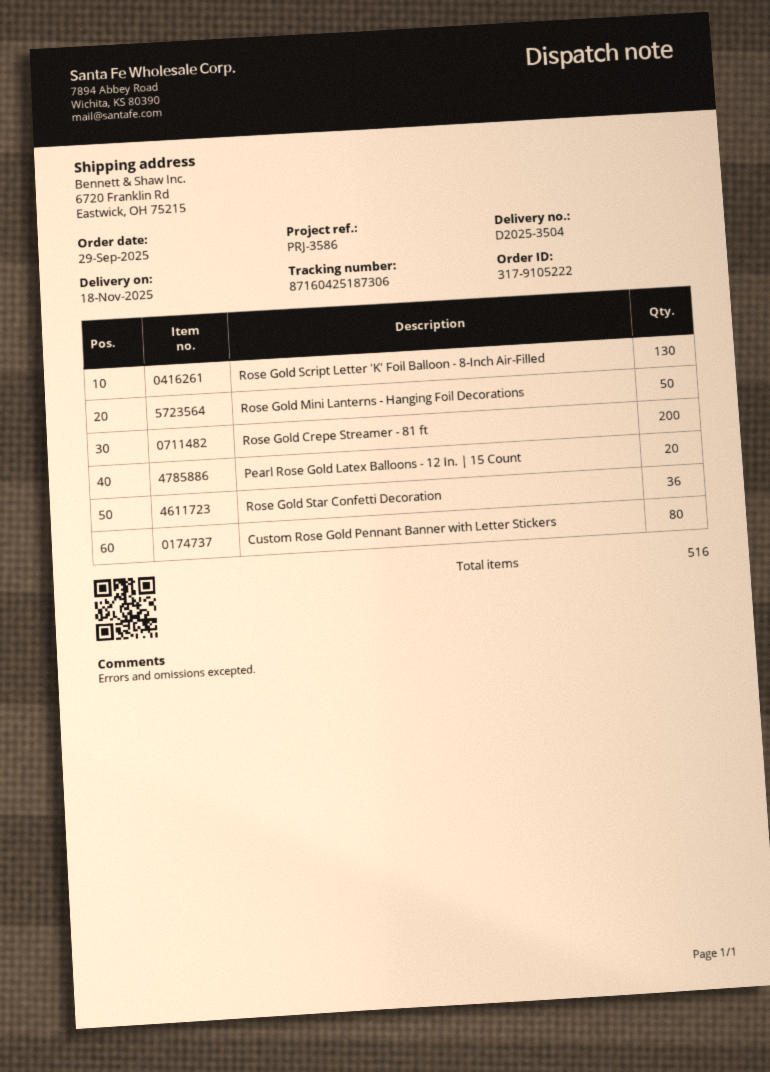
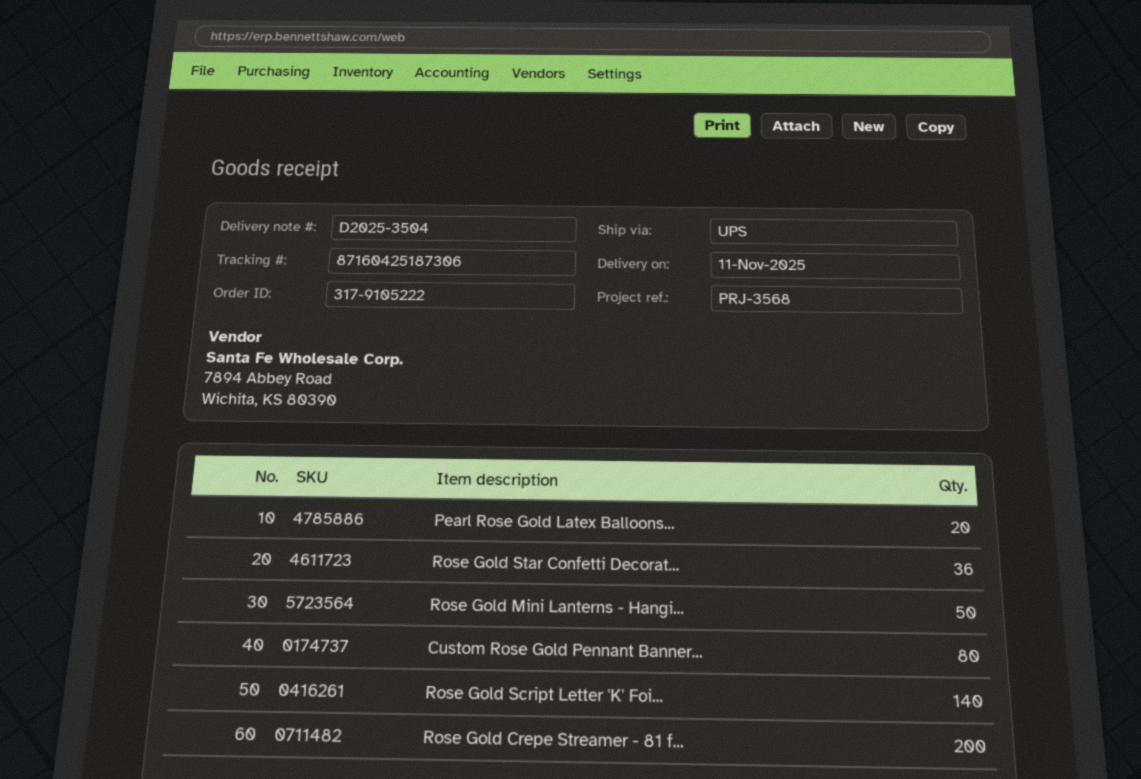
delivery date: 2025-11-18 -> 2025-11-11
reference: PRJ-3586 -> PRJ-3568
Rose Gold Script Letter 'K' Foil Balloon - 8-Inch Air-Filled: 130 -> 140

